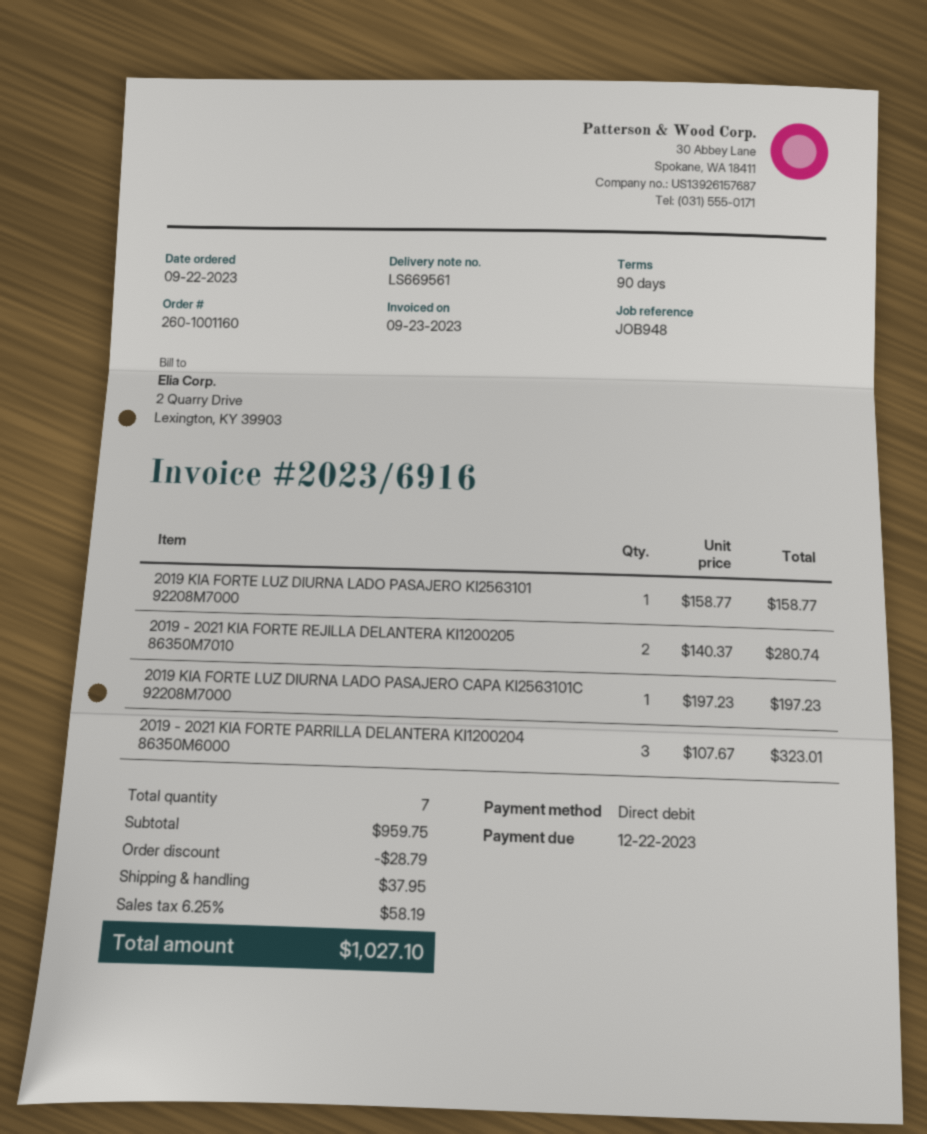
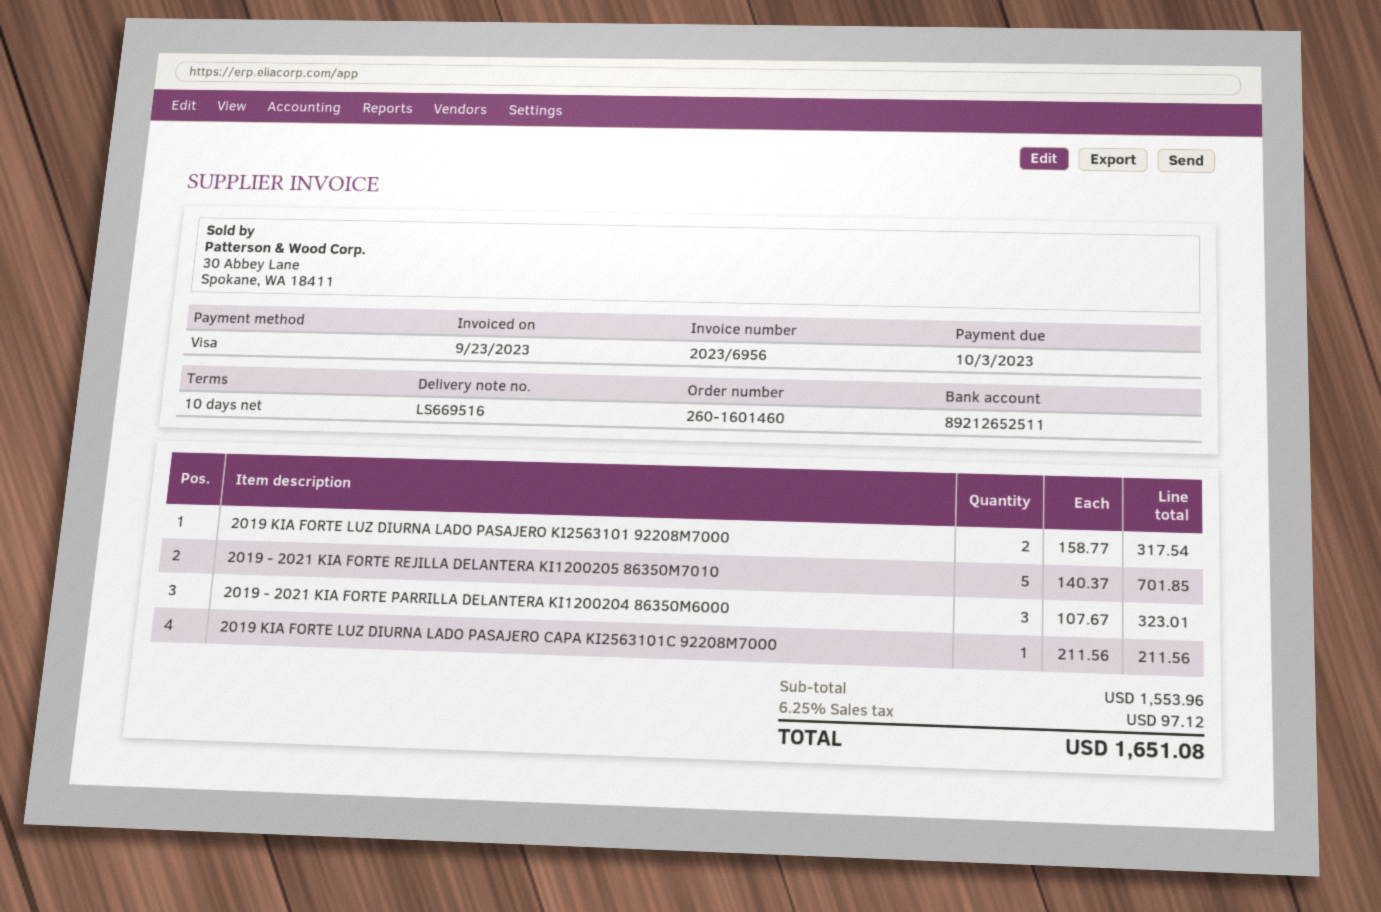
order number: 260-1001160 -> 260-1601460
delivery note number: LS669561 -> LS669516
invoice number: 2023/6916 -> 2023/6956
payment terms: 90 days -> 10 days
due date: 2023-12-22 -> 2023-10-03
payment method: direct debit -> Visa
2019 KIA FORTE LUZ DIURNA LADO PASAJERO KI2563101 92208M7000: 1 x 158.77 = 158.77 -> 2 x 158.77 = 317.54
2019 - 2021 KIA FORTE REJILLA DELANTERA KI1200205 86350M7010: 2 x 140.37 = 280.74 -> 5 x 140.37 = 701.85
2019 KIA FORTE LUZ DIURNA LADO PASAJERO CAPA KI2563101C 92208M7000: 1 x 197.23 = 197.23 -> 1 x 211.56 = 211.56
subtotal: 959.75 -> 1553.96
discount: 28.79 -> none
shipping: 37.95 -> none
tax: 6.25% = 58.19 -> 6.25% = 97.12
total: 1027.10 -> 1651.08

